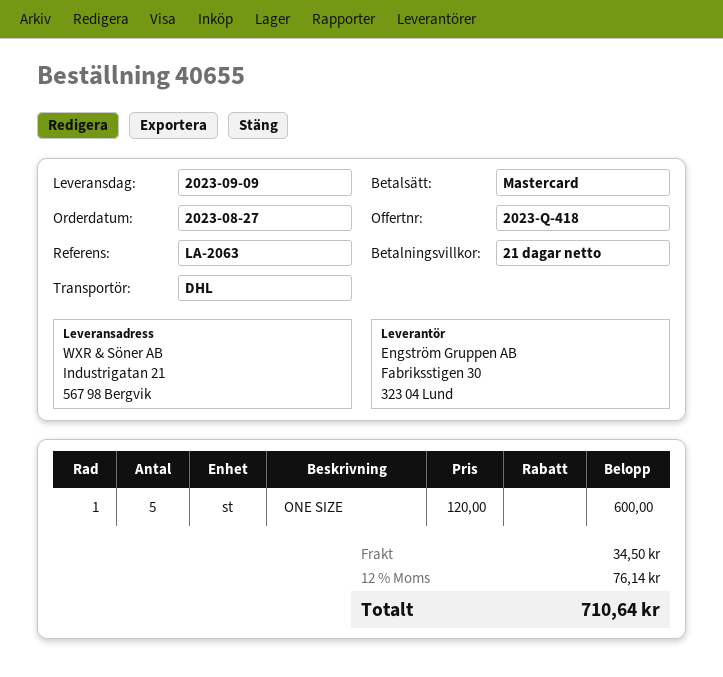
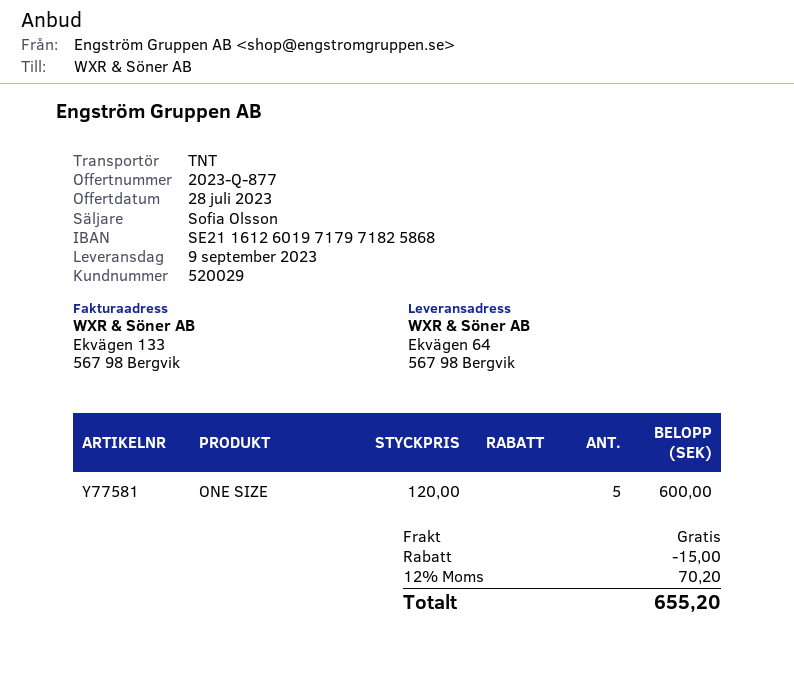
quote number: 2023-Q-418 -> 2023-Q-877
shipping method: DHL -> TNT
ship to: Industrigatan 21, 567 98 Bergvik -> Ekvägen 64, 567 98 Bergvik
discount: none -> 15.00
shipping: 34.50 -> 0.00
tax: 12% = 76.14 -> 12% = 70.20
total: 710.64 -> 655.20

